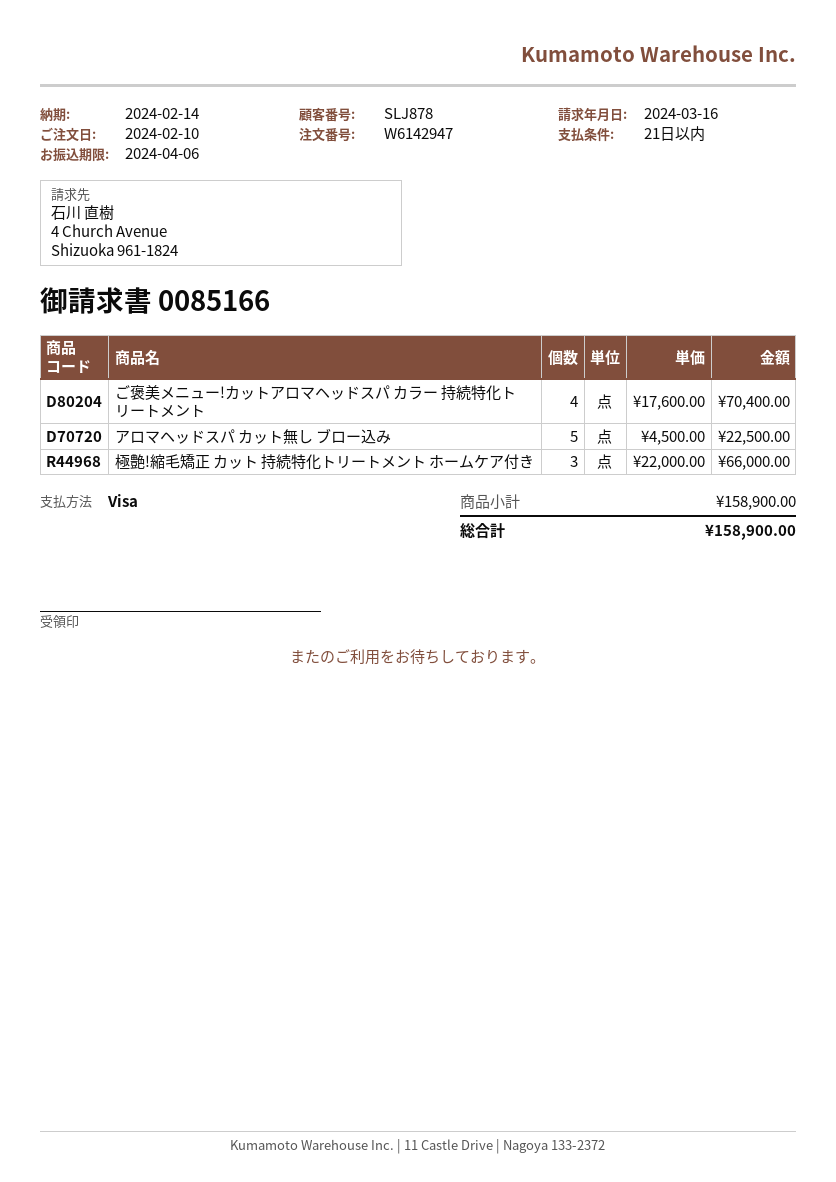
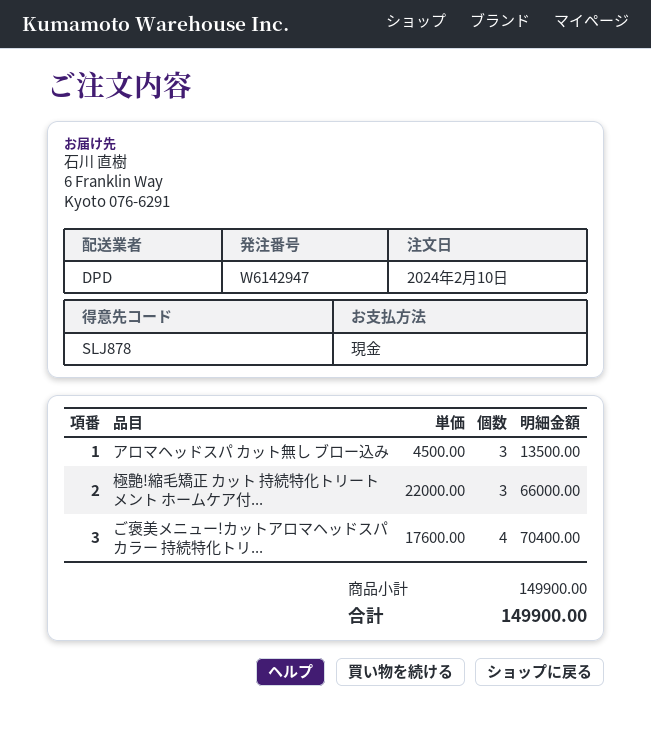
payment method: Visa -> cash
アロマヘッドスパ カット無し ブロー込み: 5 x 4500.00 = 22500.00 -> 3 x 4500.00 = 13500.00
subtotal: 158900.00 -> 149900.00
total: 158900.00 -> 149900.00

